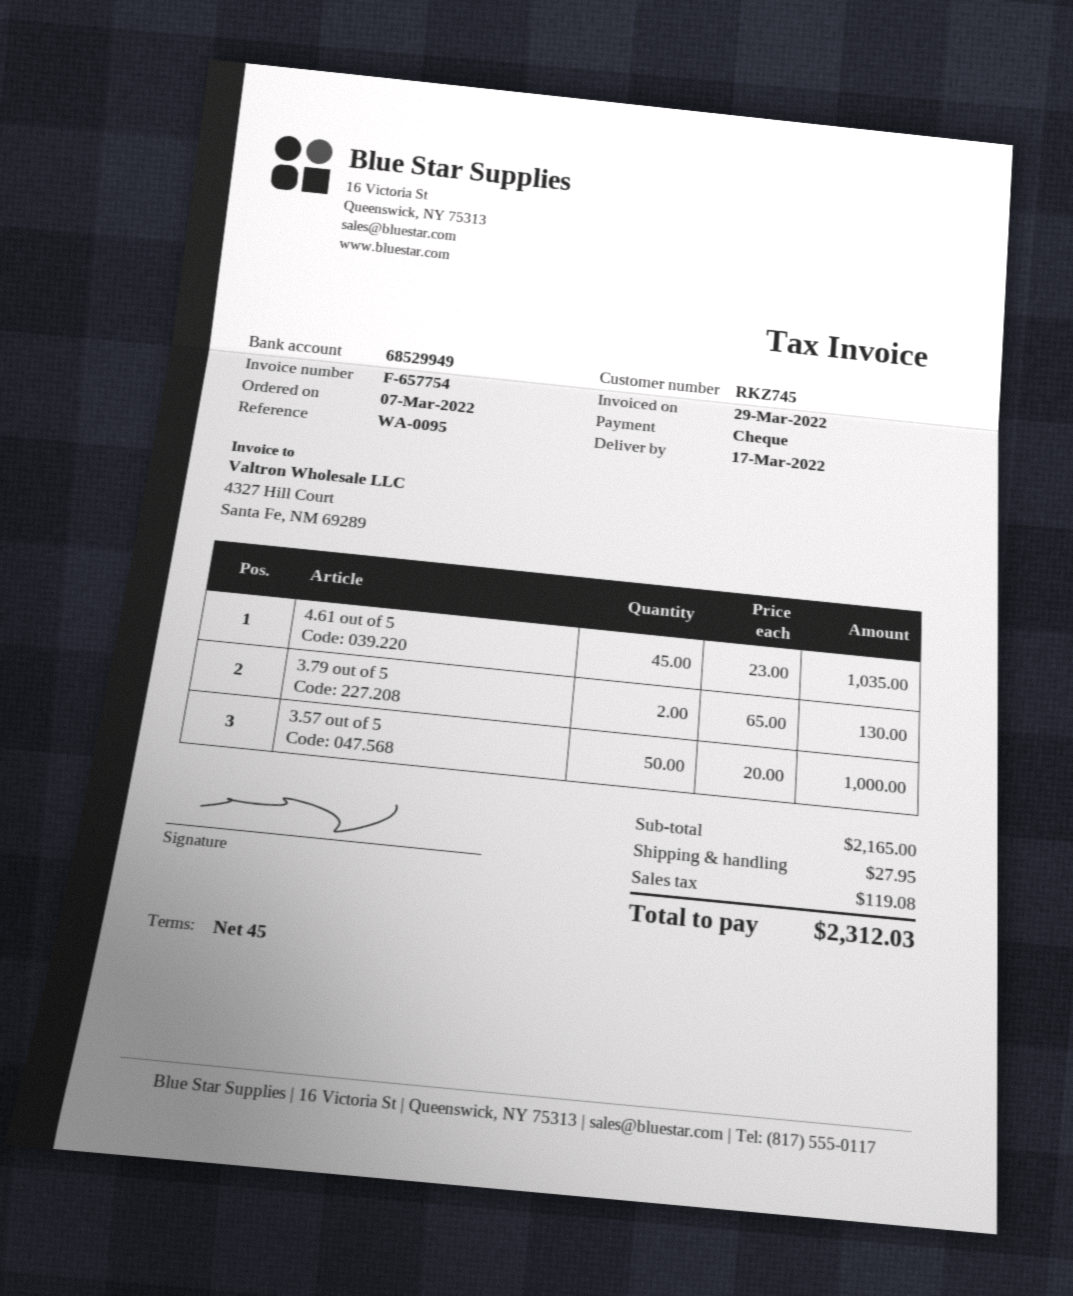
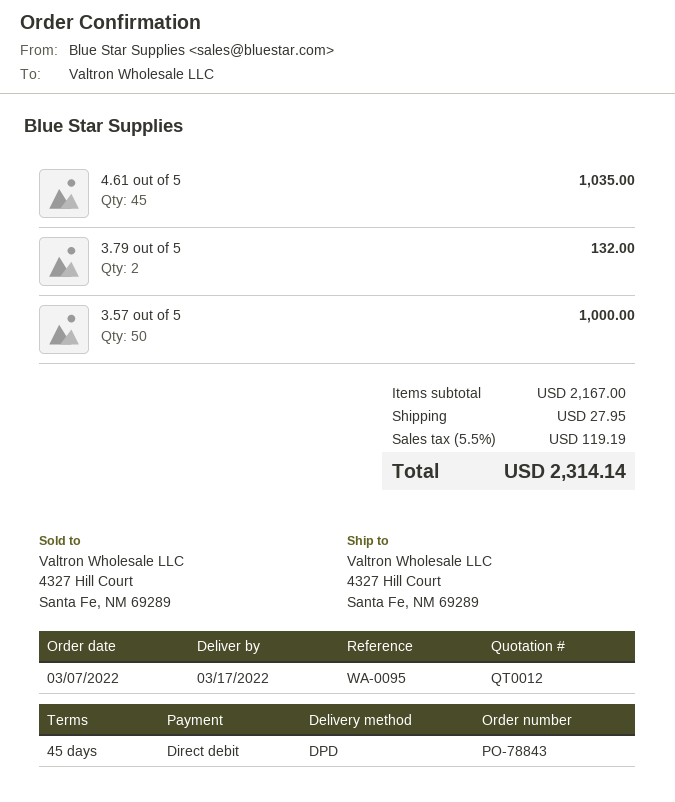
payment method: cheque -> direct debit
3.79 out of 5: 2 for 130.00 -> 2 for 132.00
subtotal: 2165.00 -> 2167.00
tax: 119.08 -> 119.19
total: 2312.03 -> 2314.14

